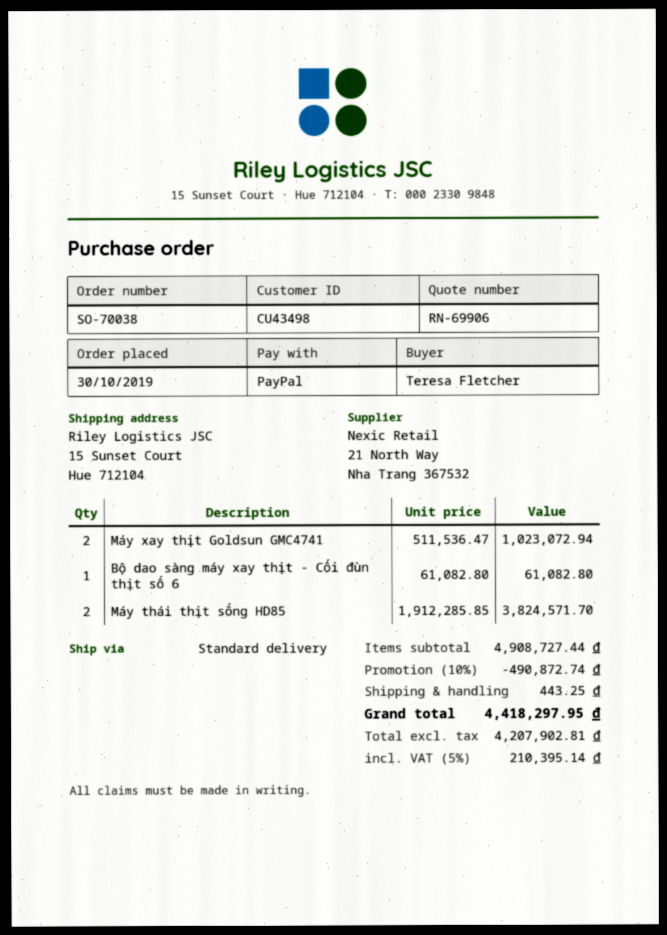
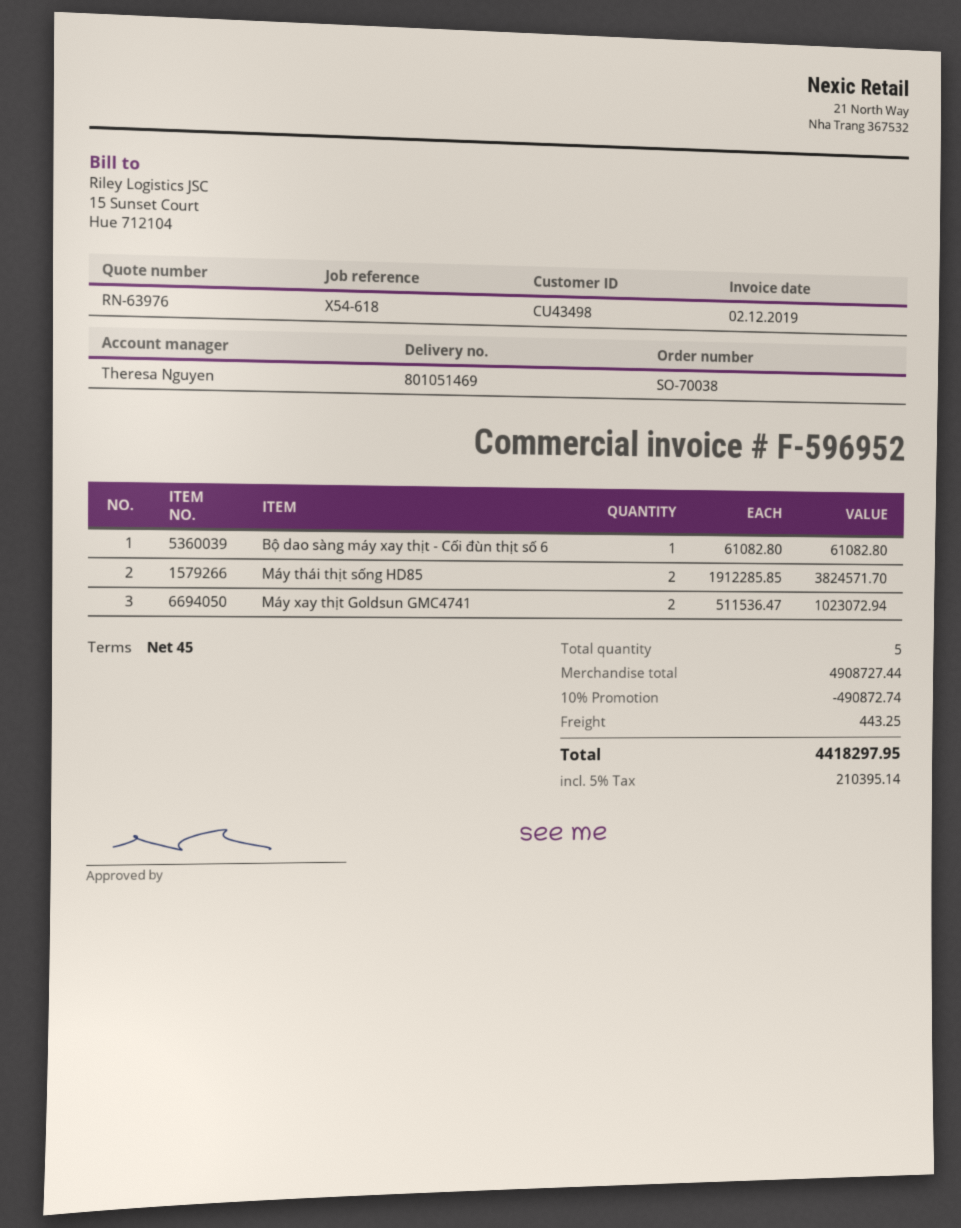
quote number: RN-69906 -> RN-63976

